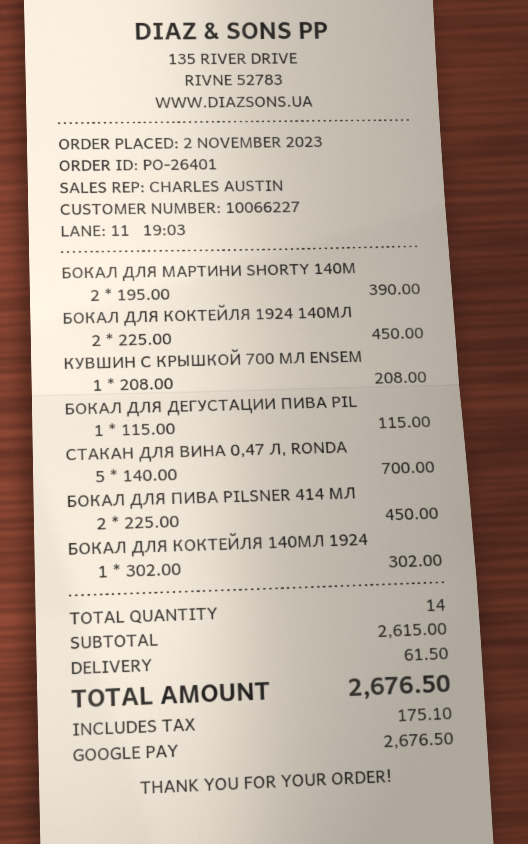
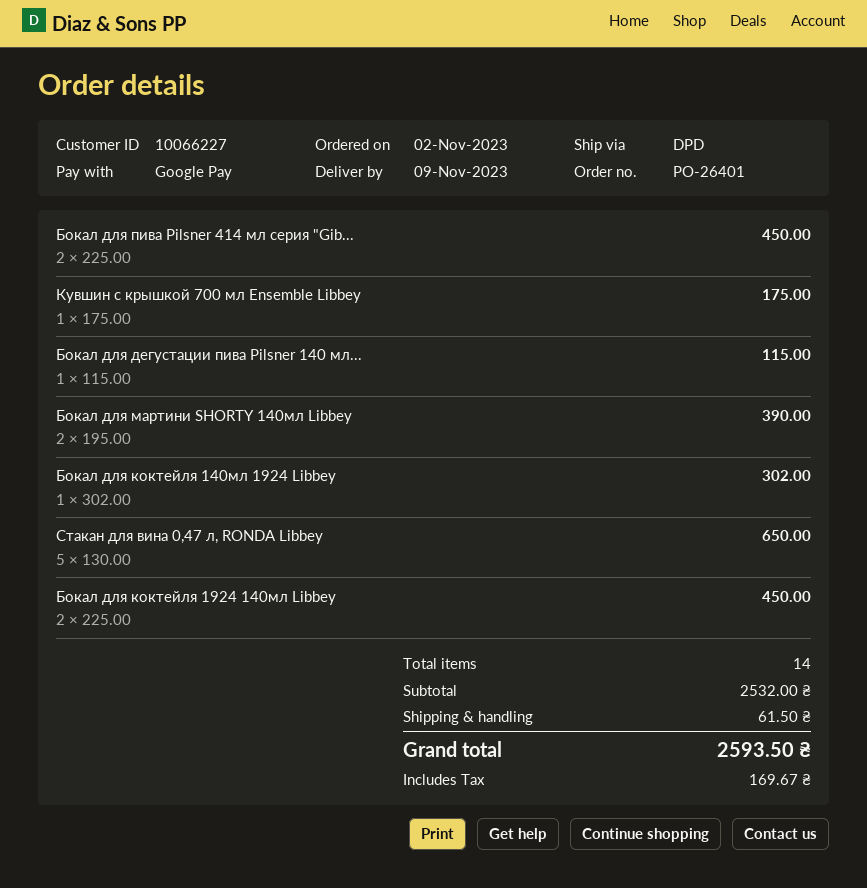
КУВШИН С КРЫШКОЙ 700 МЛ ENSEM: 1 x 208.00 = 208.00 -> 1 x 175.00 = 175.00
СТАКАН ДЛЯ ВИНА 0,47 Л, RONDA: 5 x 140.00 = 700.00 -> 5 x 130.00 = 650.00
subtotal: 2615.00 -> 2532.00
tax: 175.10 -> 169.67
total: 2676.50 -> 2593.50

